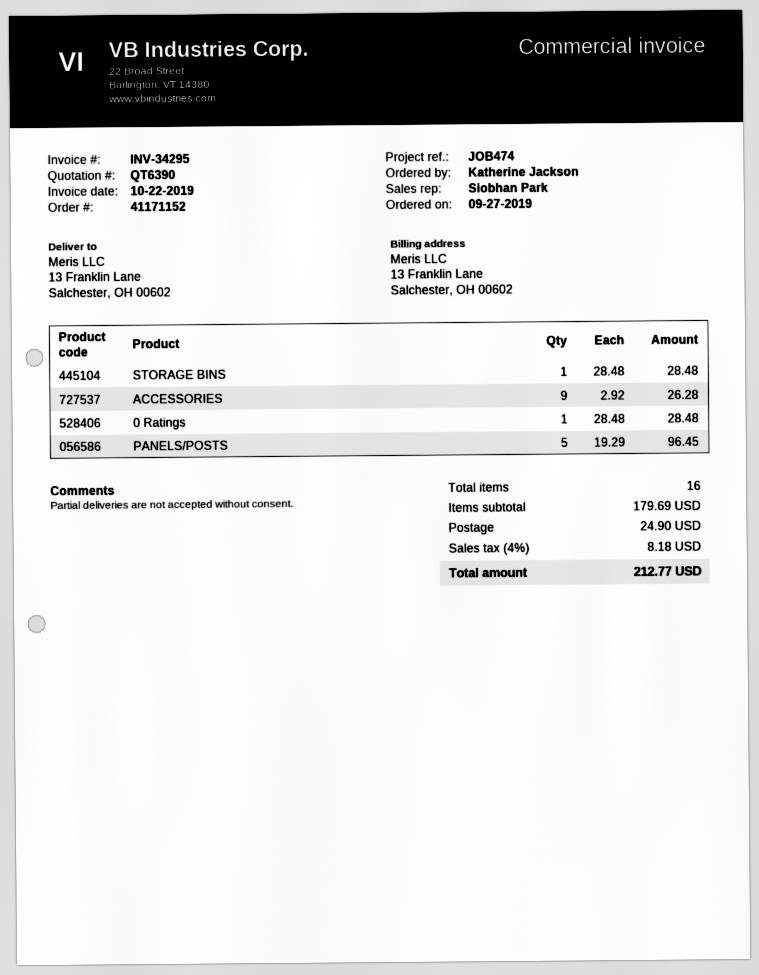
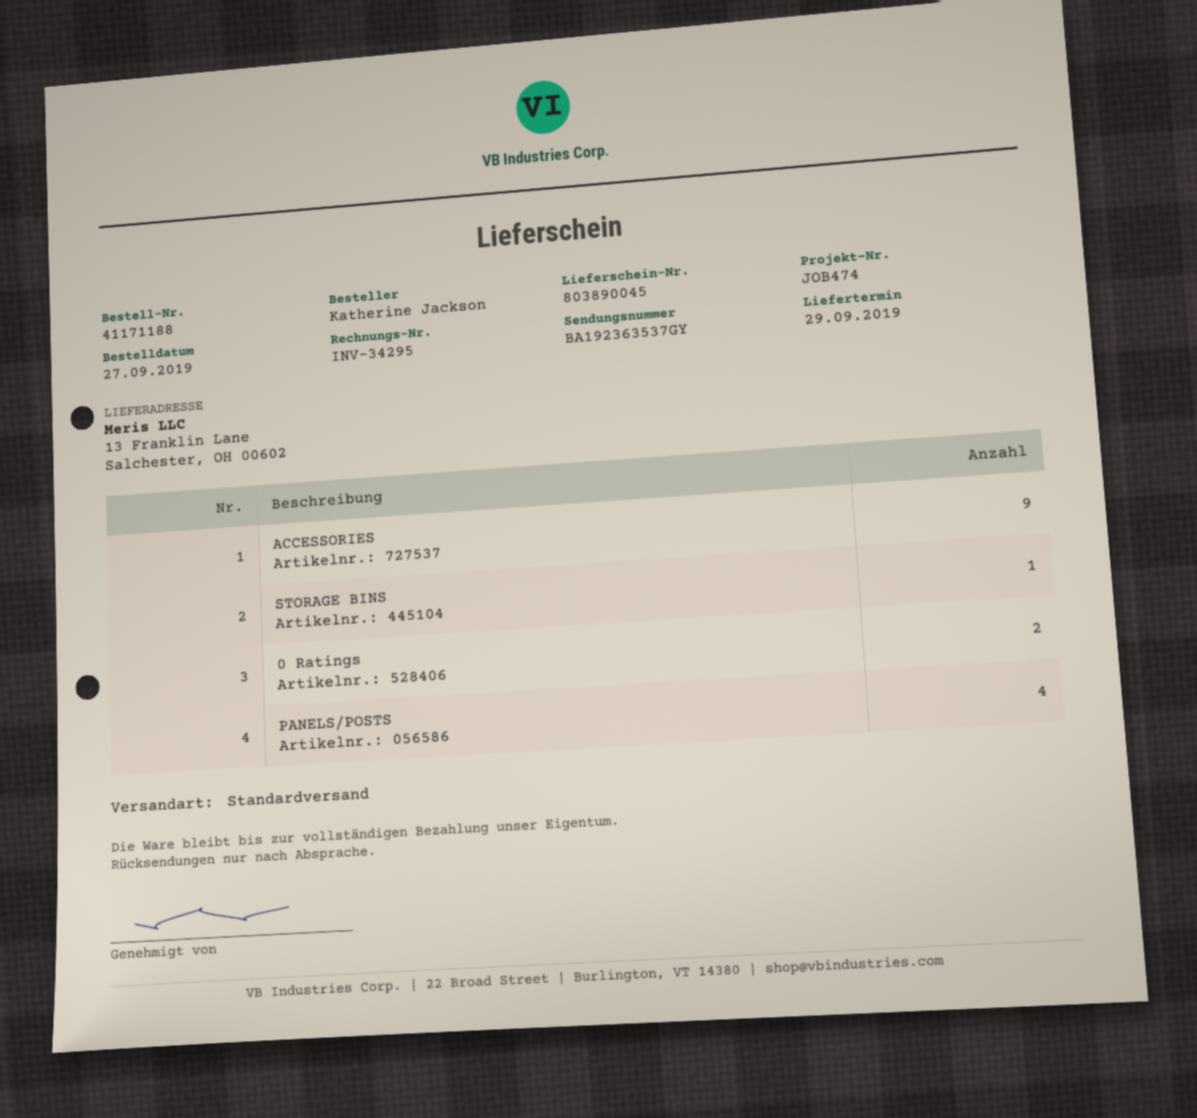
order number: 41171152 -> 41171188
0 Ratings: 1 -> 2
PANELS/POSTS: 5 -> 4

